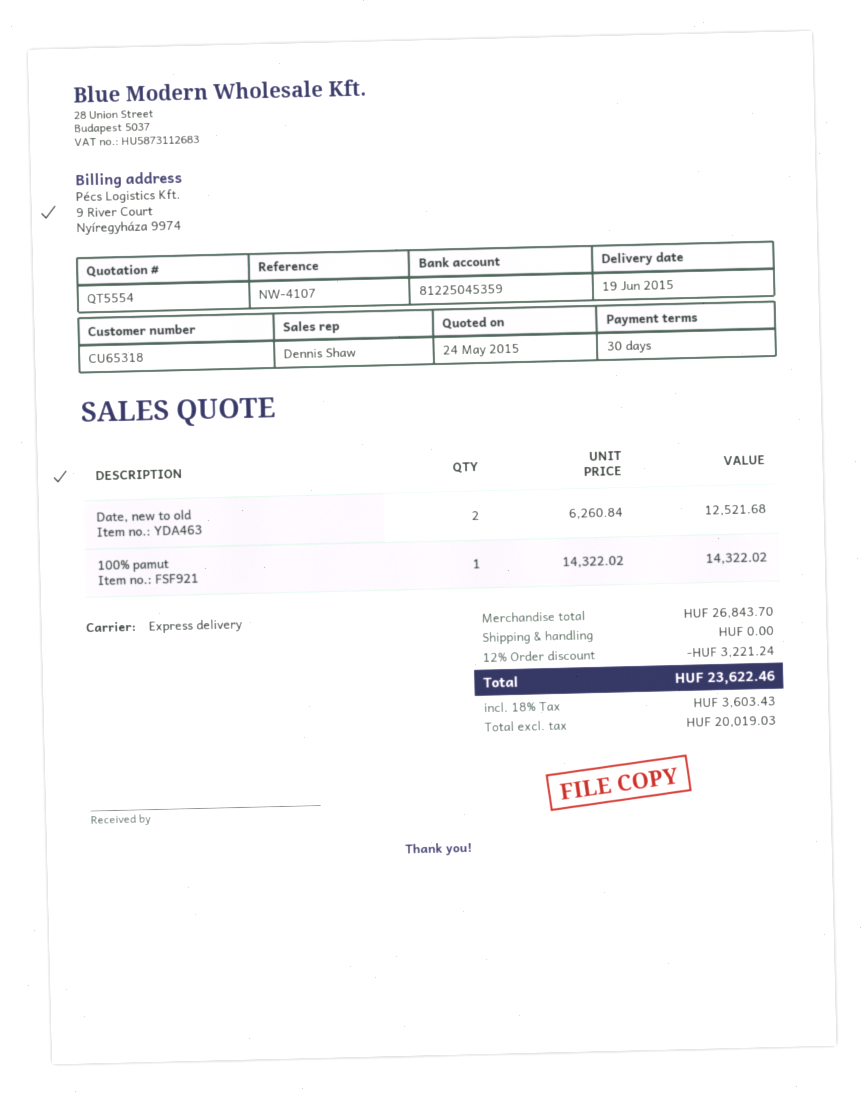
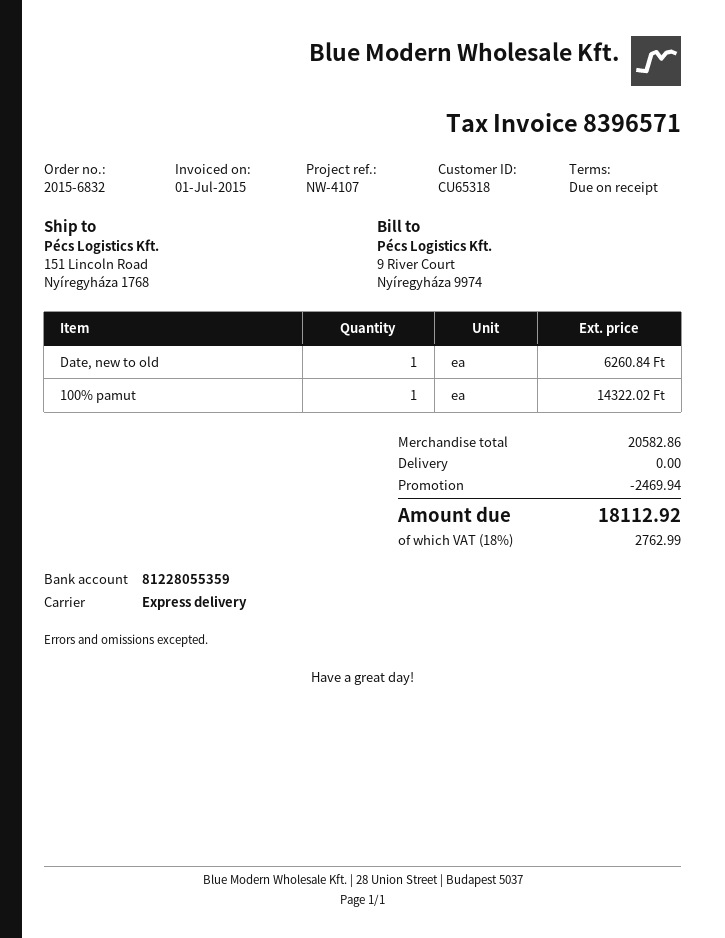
payment terms: 30 days -> on receipt
bank account: 81225045359 -> 81228055359
Date, new to old: 2 for 12521.68 -> 1 for 6260.84
subtotal: 26843.70 -> 20582.86
discount: 3221.24 -> 2469.94
tax: 18% = 3603.43 -> 18% = 2762.99
total: 23622.46 -> 18112.92

